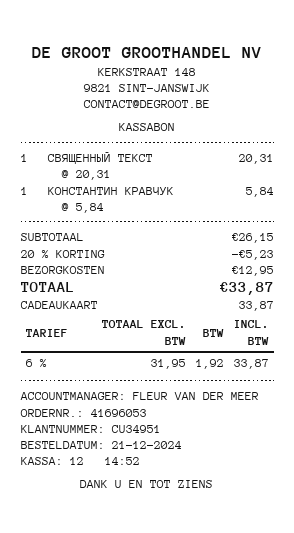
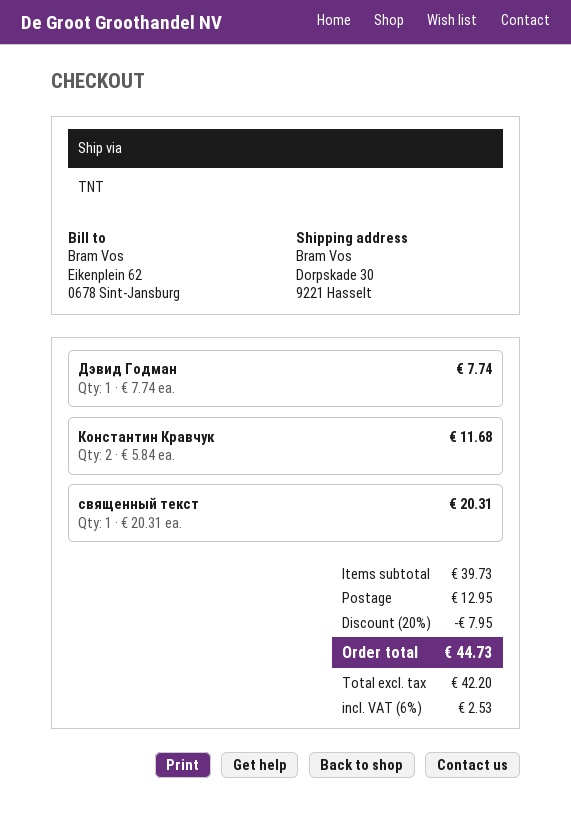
КОНСТАНТИН КРАВЧУК: 1 x 5.84 = 5.84 -> 2 x 5.84 = 11.68
Дэвид Годман: none -> 1 x 7.74 = 7.74
subtotal: 26.15 -> 39.73
discount: 20% = 5.23 -> 20% = 7.95
net: 31.95 -> 42.20
tax: 6% = 1.92 -> 6% = 2.53
total: 33.87 -> 44.73

